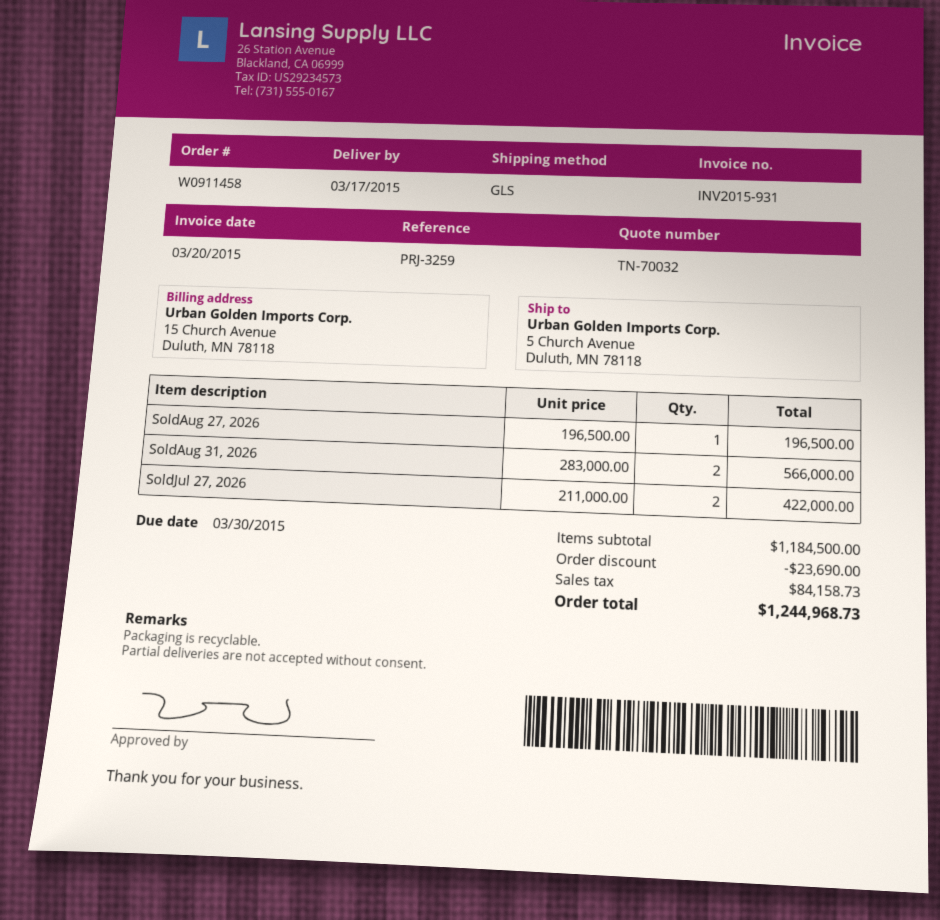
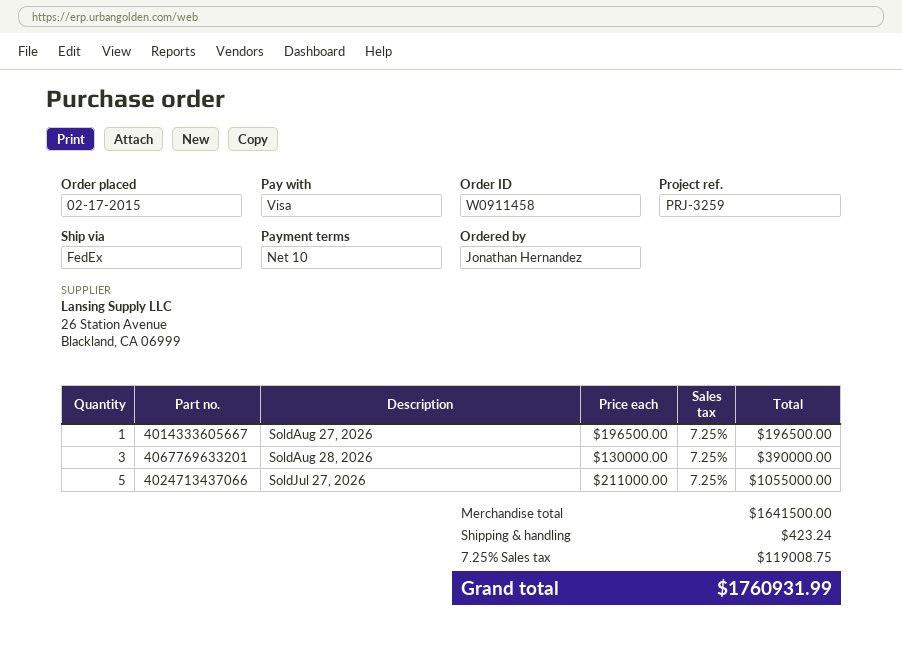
shipping method: GLS -> FedEx
SoldAug 31, 2026: 2 x 283000.00 = 566000.00 -> none
SoldJul 27, 2026: 2 x 211000.00 = 422000.00 -> 5 x 211000.00 = 1055000.00
SoldAug 28, 2026: none -> 3 x 130000.00 = 390000.00
subtotal: 1184500.00 -> 1641500.00
discount: 23690.00 -> none
shipping: none -> 423.24
tax: 84158.73 -> 119008.75
total: 1244968.73 -> 1760931.99

